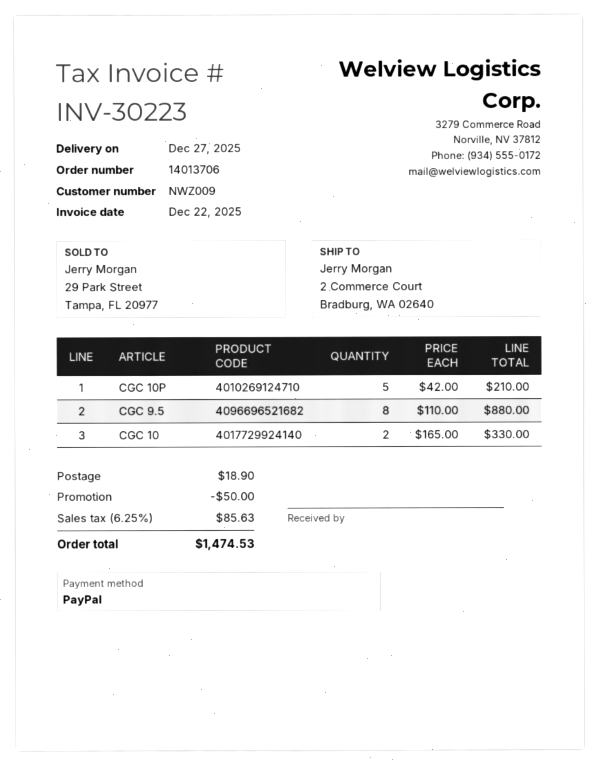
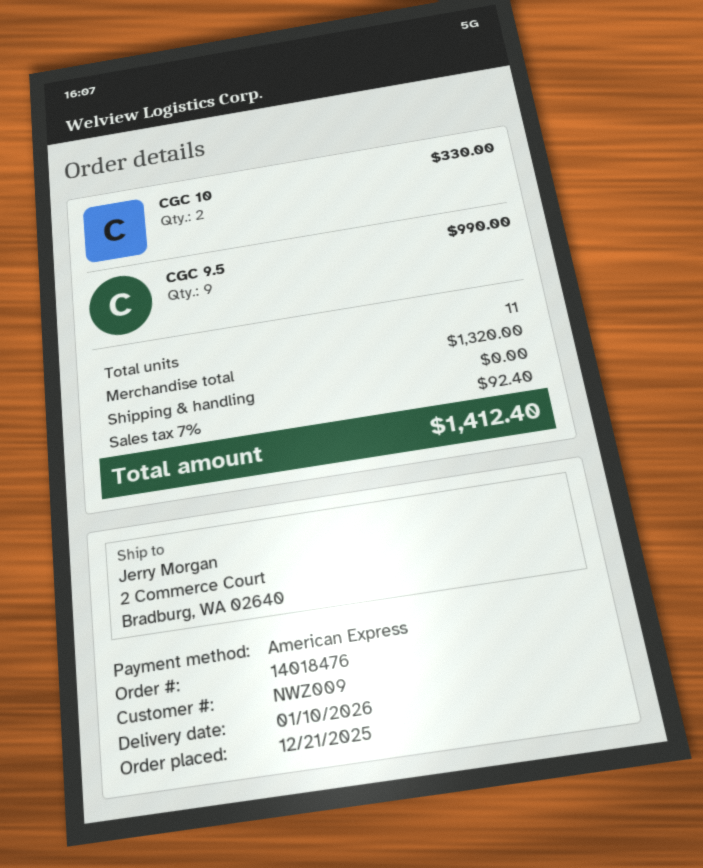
order number: 14013706 -> 14018476
delivery date: 2025-12-27 -> 2026-01-10
payment method: PayPal -> American Express
CGC 10P: 5 for 210.00 -> none
CGC 9.5: 8 for 880.00 -> 9 for 990.00
discount: 50.00 -> none
shipping: 18.90 -> 0.00
tax: 6.25% = 85.63 -> 7% = 92.40
total: 1474.53 -> 1412.40

